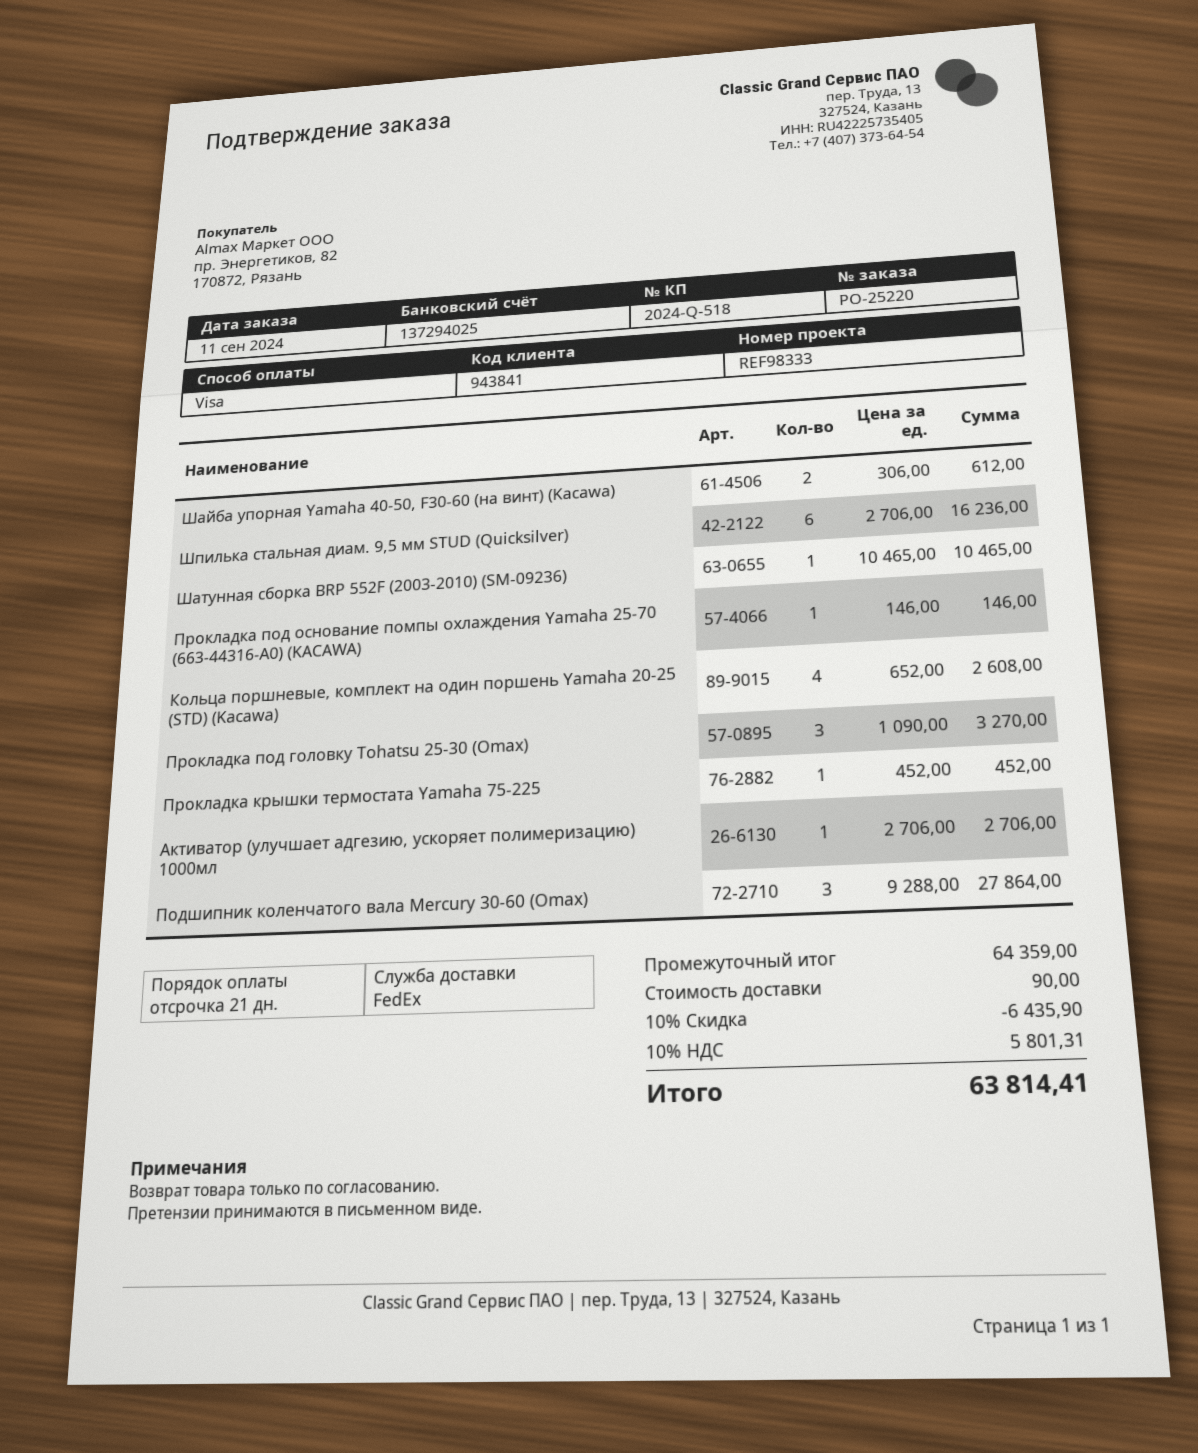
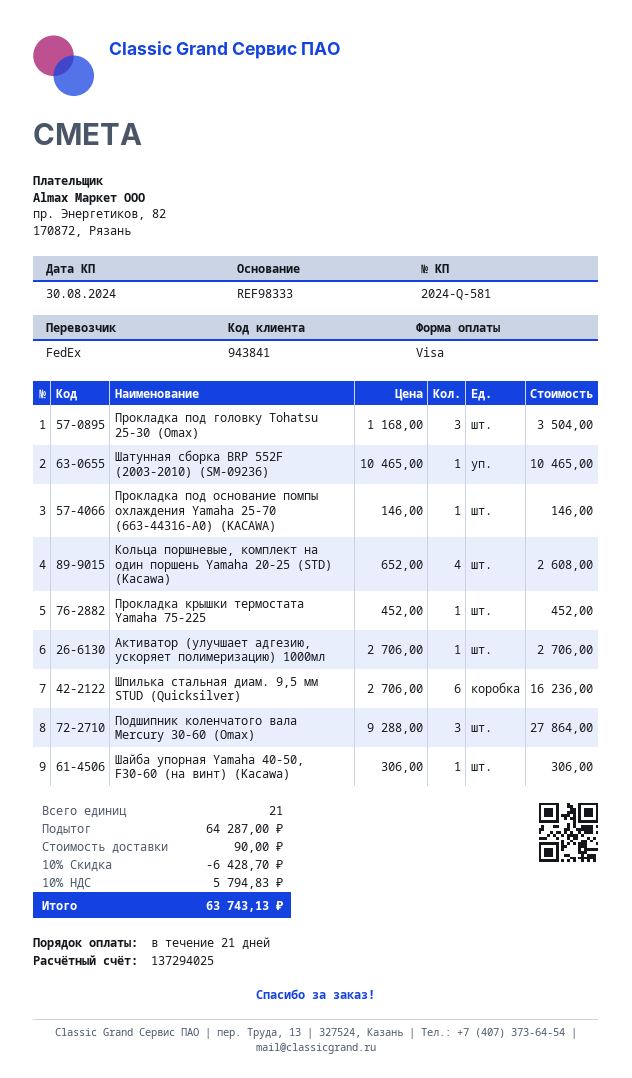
quote number: 2024-Q-518 -> 2024-Q-581
Шайба упорная Yamaha 40-50, F30-60 (на винт) (Kacawa): 2 x 306.00 = 612.00 -> 1 x 306.00 = 306.00
Прокладка под головку Tohatsu 25-30 (Omax): 3 x 1090.00 = 3270.00 -> 3 x 1168.00 = 3504.00
subtotal: 64359.00 -> 64287.00
discount: 10% = 6435.90 -> 10% = 6428.70
tax: 10% = 5801.31 -> 10% = 5794.83
total: 63814.41 -> 63743.13

